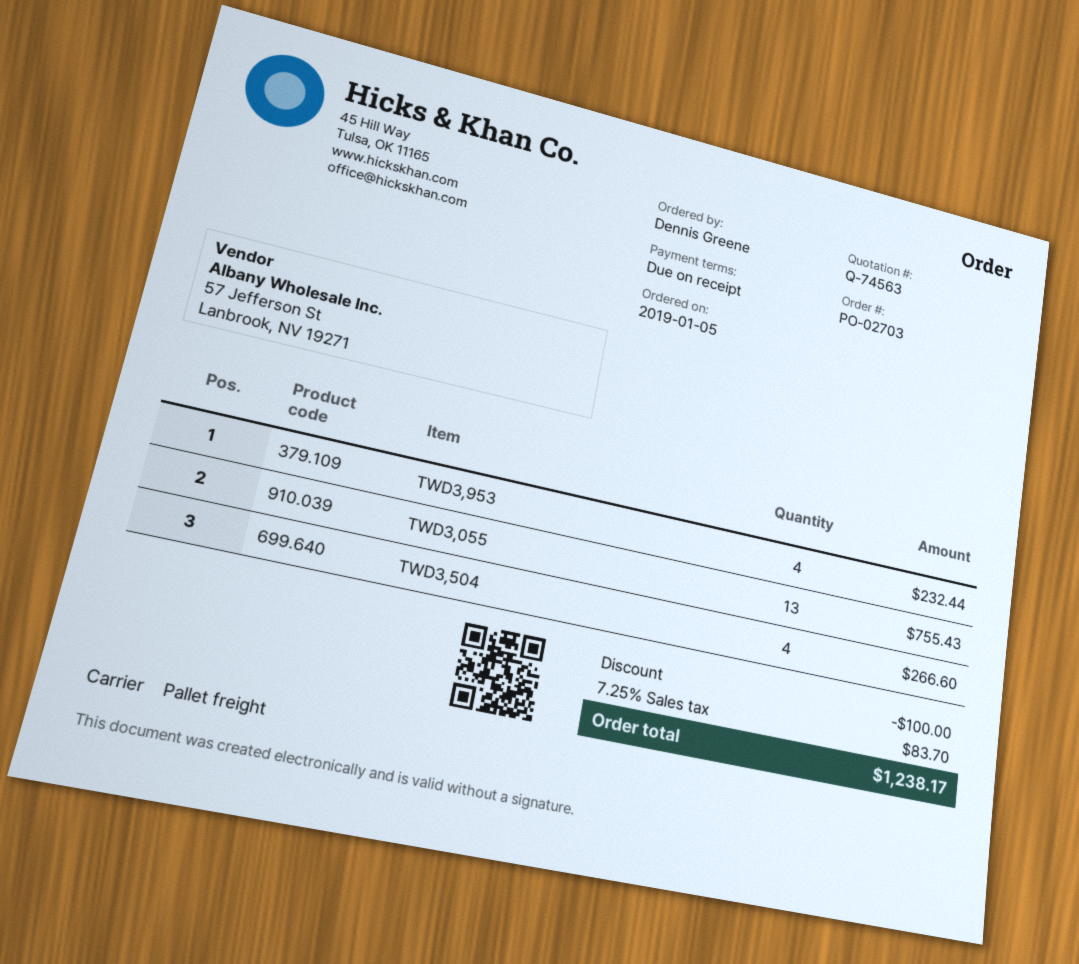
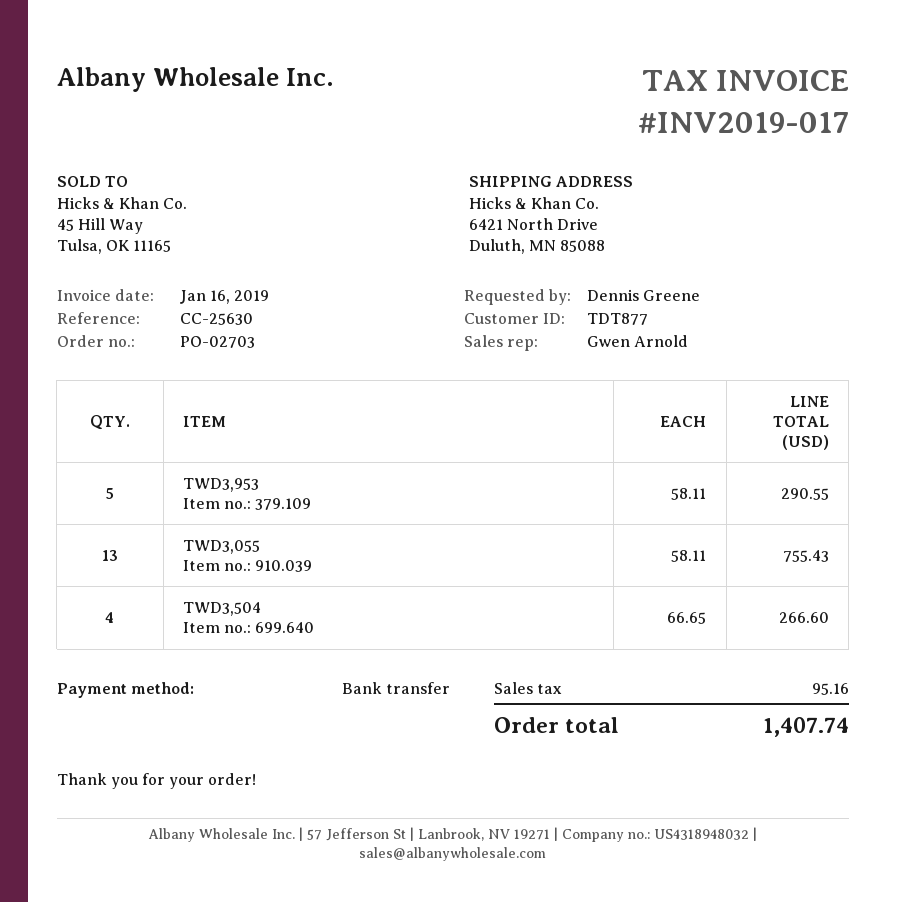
TWD3,953: 4 for 232.44 -> 5 for 290.55
discount: 100.00 -> none
tax: 83.70 -> 95.16
total: 1238.17 -> 1407.74

